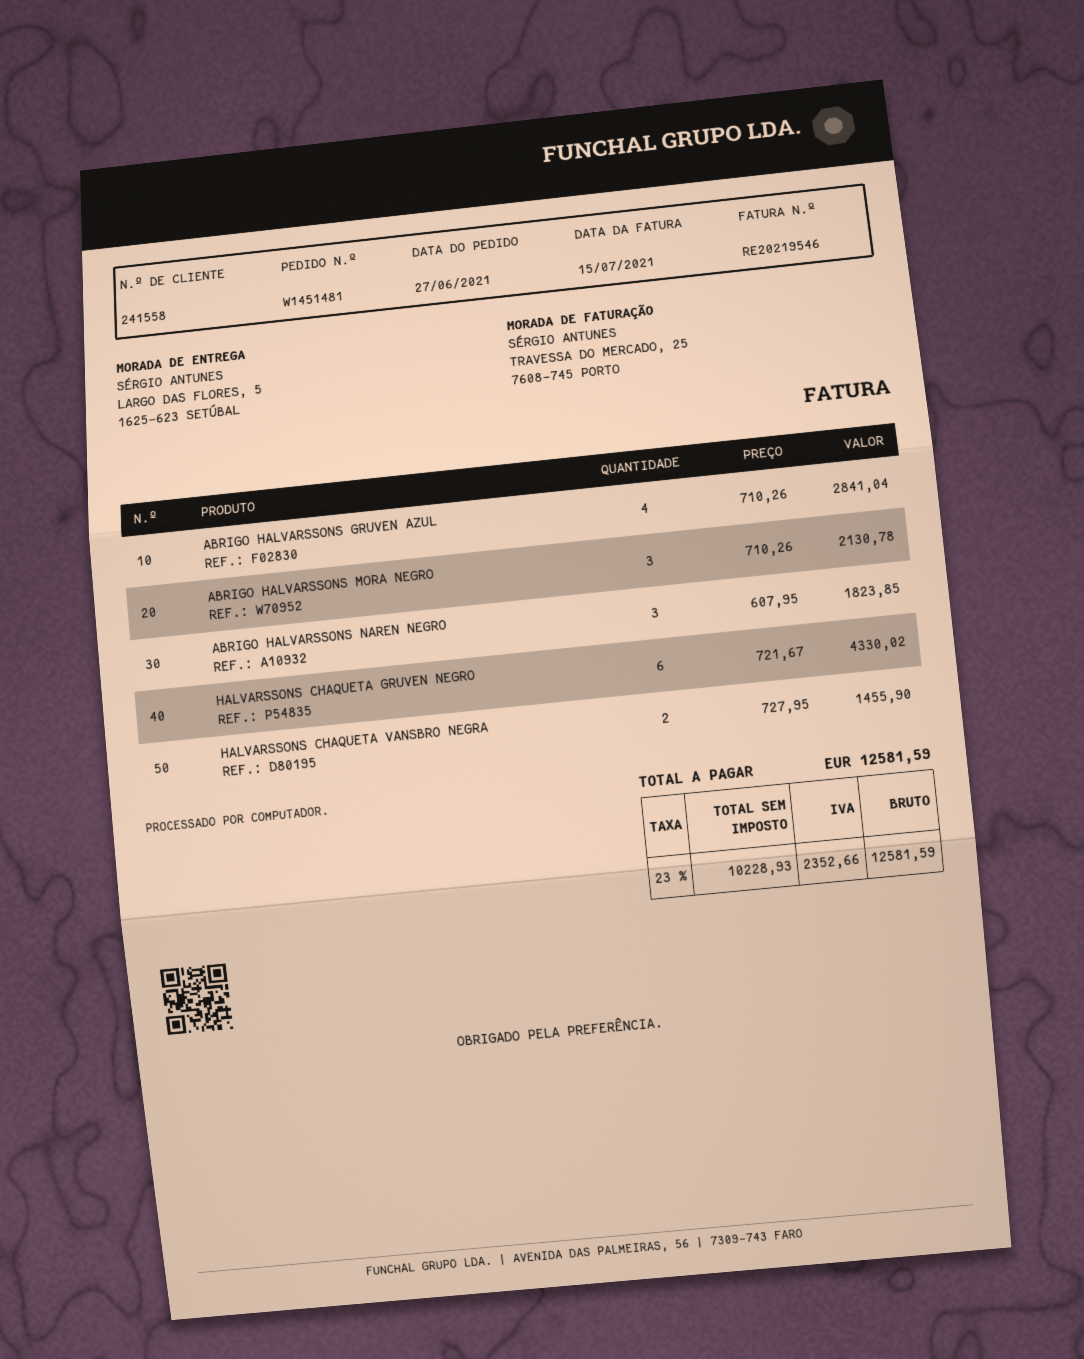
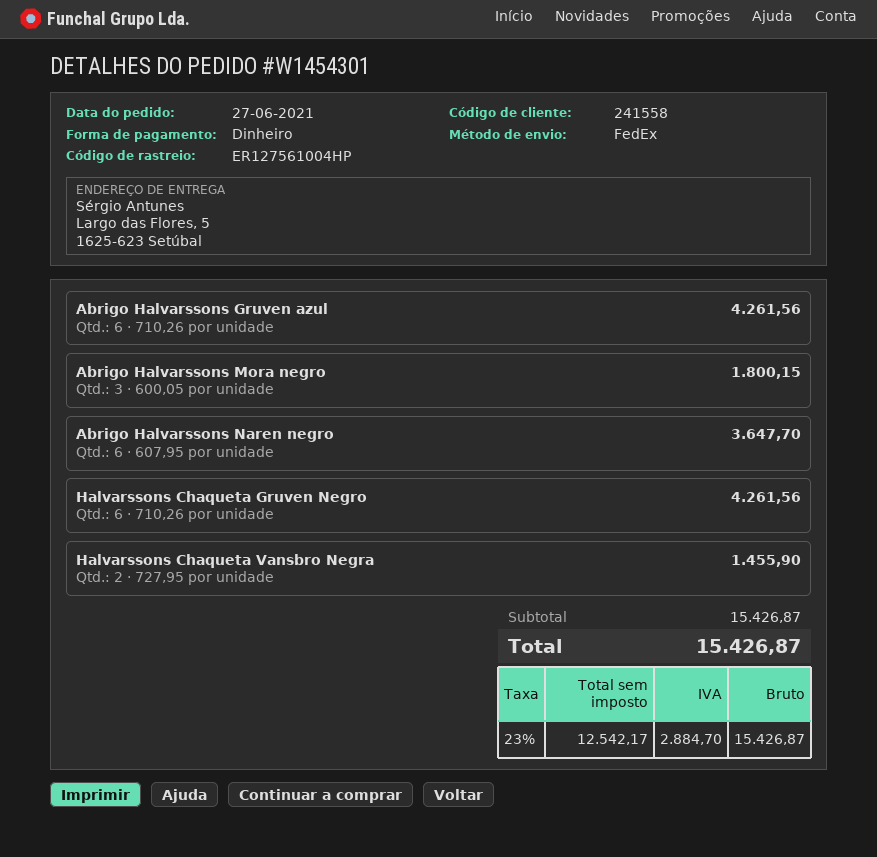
order number: W1451481 -> W1454301
ABRIGO HALVARSSONS GRUVEN AZUL: 4 x 710.26 = 2841.04 -> 6 x 710.26 = 4261.56
ABRIGO HALVARSSONS MORA NEGRO: 3 x 710.26 = 2130.78 -> 3 x 600.05 = 1800.15
ABRIGO HALVARSSONS NAREN NEGRO: 3 x 607.95 = 1823.85 -> 6 x 607.95 = 3647.70
HALVARSSONS CHAQUETA GRUVEN NEGRO: 6 x 721.67 = 4330.02 -> 6 x 710.26 = 4261.56
net: 10228.93 -> 12542.17
tax: 23% = 2352.66 -> 23% = 2884.70
total: 12581.59 -> 15426.87

